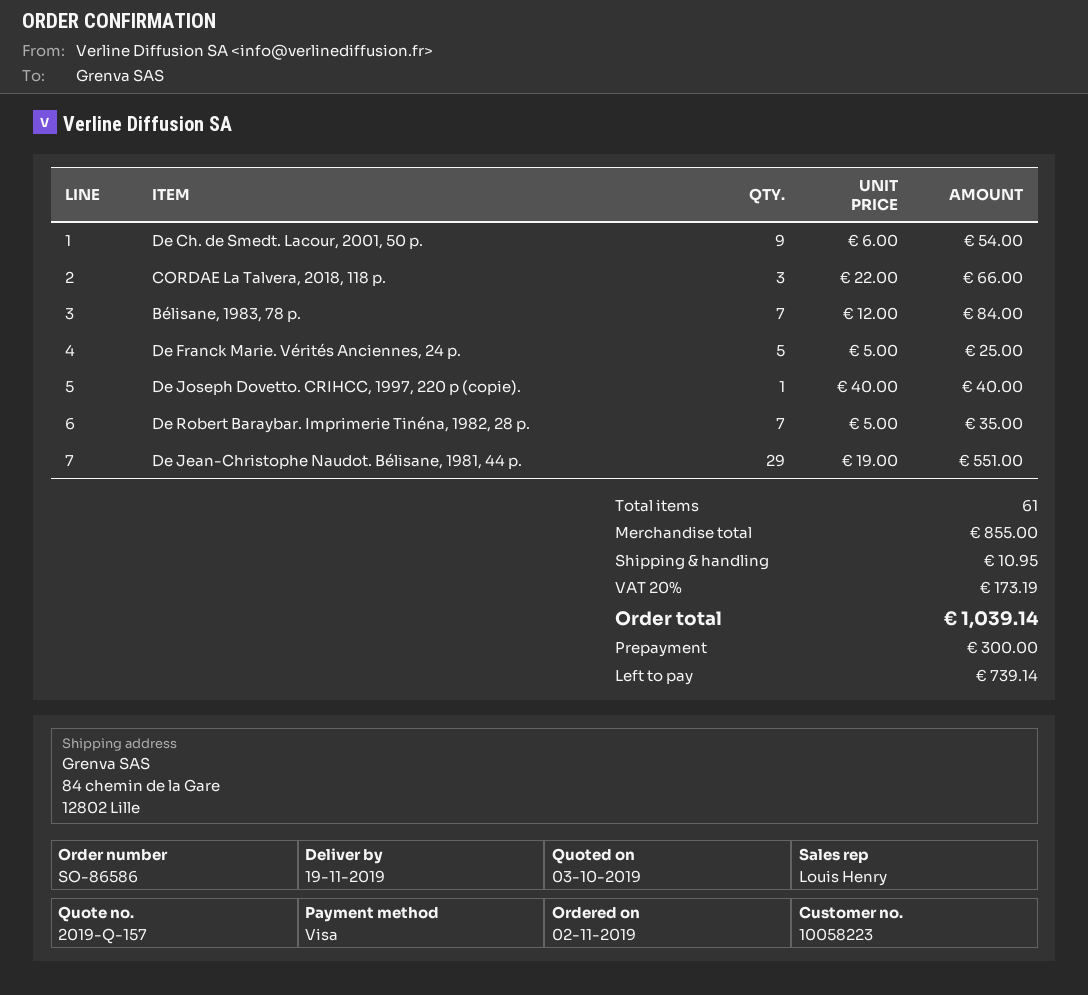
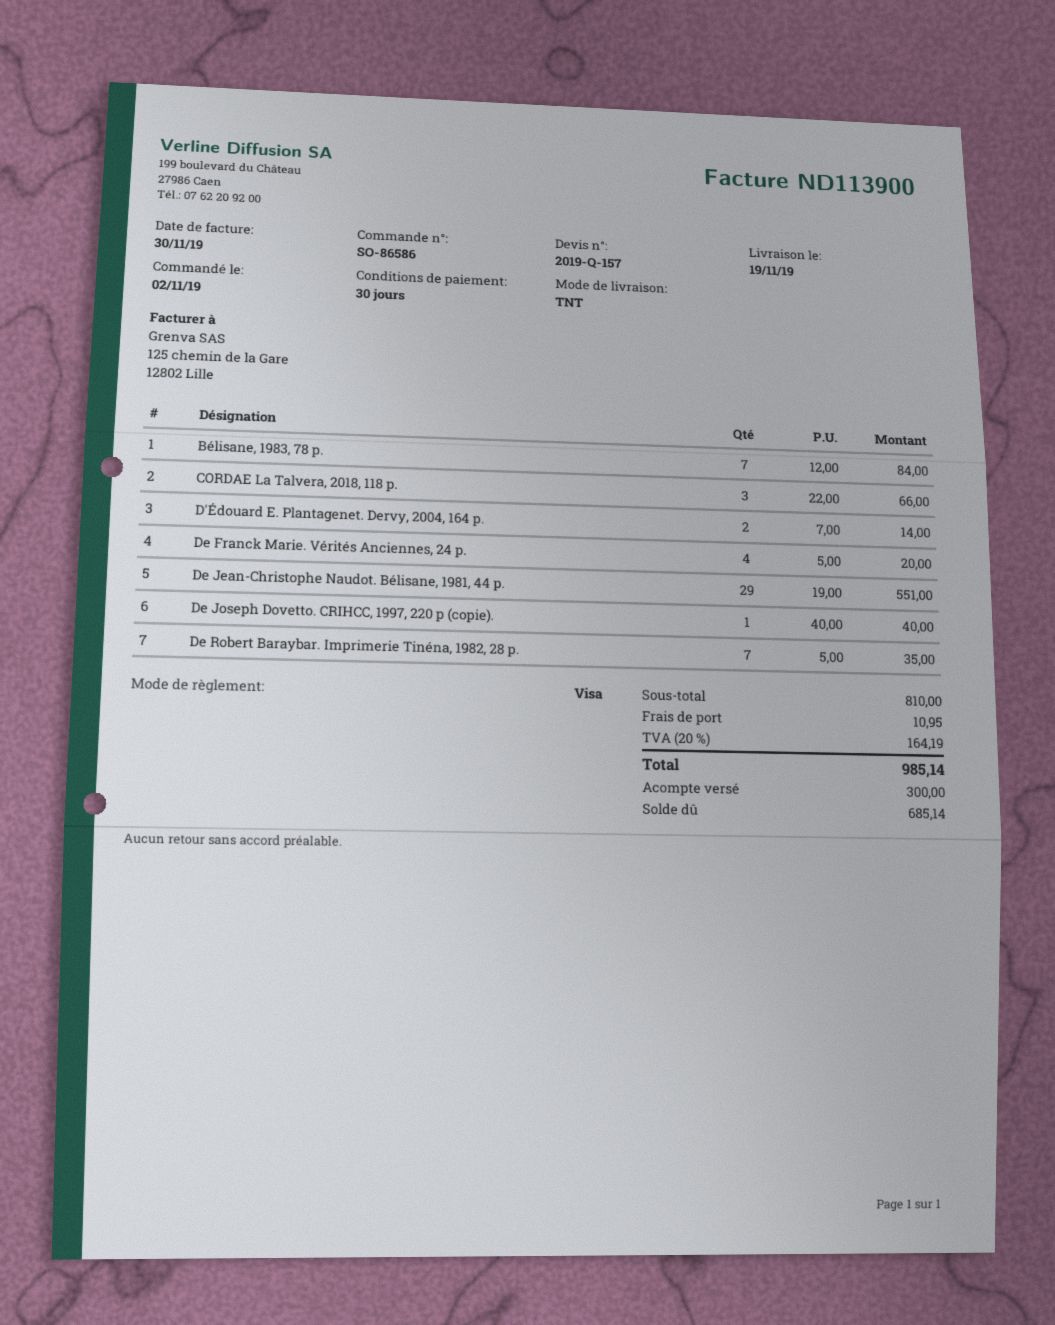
De Ch. de Smedt. Lacour, 2001, 50 p.: 9 x 6.00 = 54.00 -> none
De Franck Marie. Vérités Anciennes, 24 p.: 5 x 5.00 = 25.00 -> 4 x 5.00 = 20.00
D'Édouard E. Plantagenet. Dervy, 2004, 164 p.: none -> 2 x 7.00 = 14.00
subtotal: 855.00 -> 810.00
tax: 20% = 173.19 -> 20% = 164.19
total: 1039.14 -> 985.14
balance: 739.14 -> 685.14

